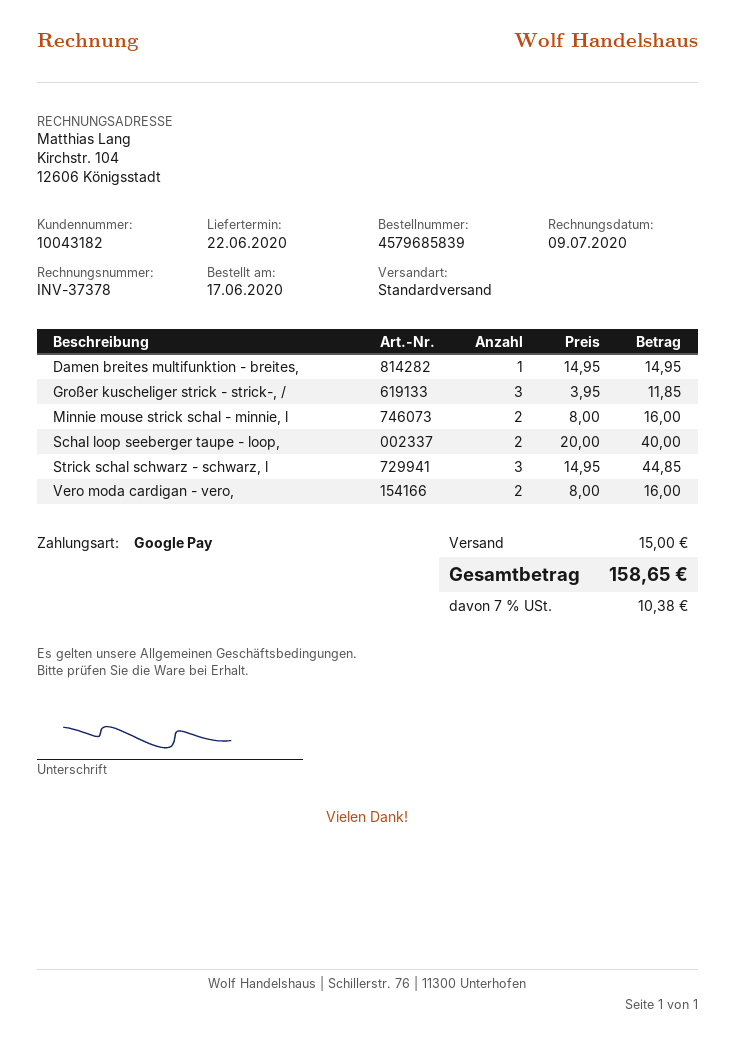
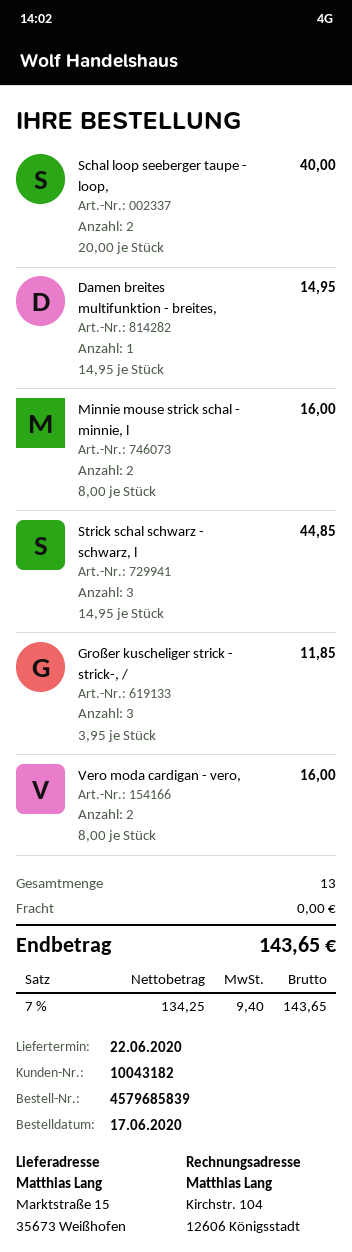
shipping: 15.00 -> 0.00
tax: 7% = 10.38 -> 7% = 9.40
total: 158.65 -> 143.65

